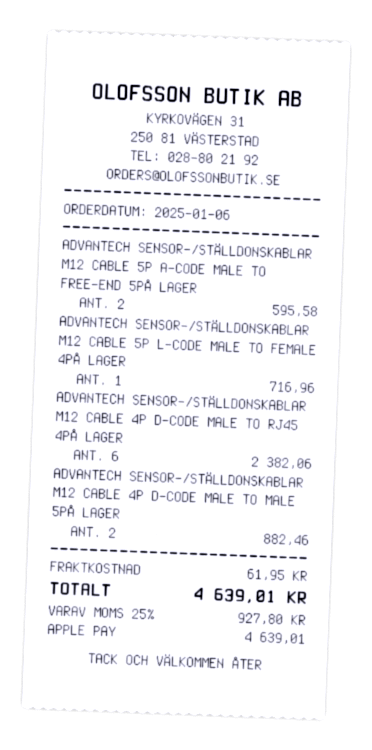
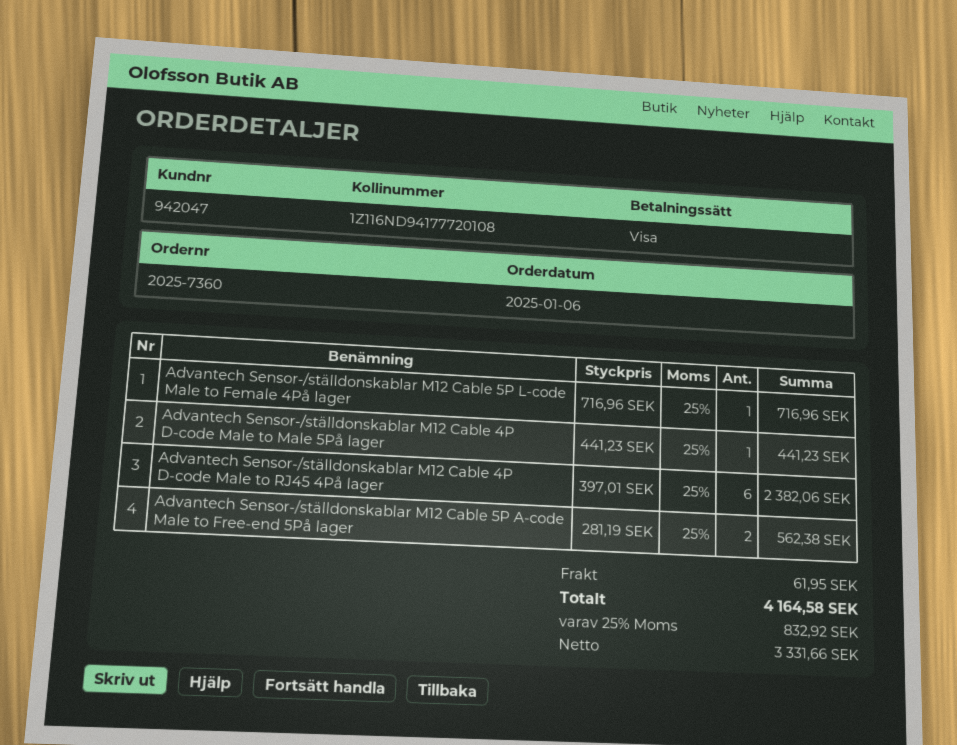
payment method: Apple Pay -> Visa
ADVANTECH SENSOR-/STÄLLDONSKABLAR M12 CABLE 5P A-CODE MALE TO FREE-END 5PÅ LAGER: 2 for 595.58 -> 2 for 562.38
ADVANTECH SENSOR-/STÄLLDONSKABLAR M12 CABLE 4P D-CODE MALE TO MALE 5PÅ LAGER: 2 for 882.46 -> 1 for 441.23
tax: 25% = 927.80 -> 25% = 832.92
total: 4639.01 -> 4164.58

